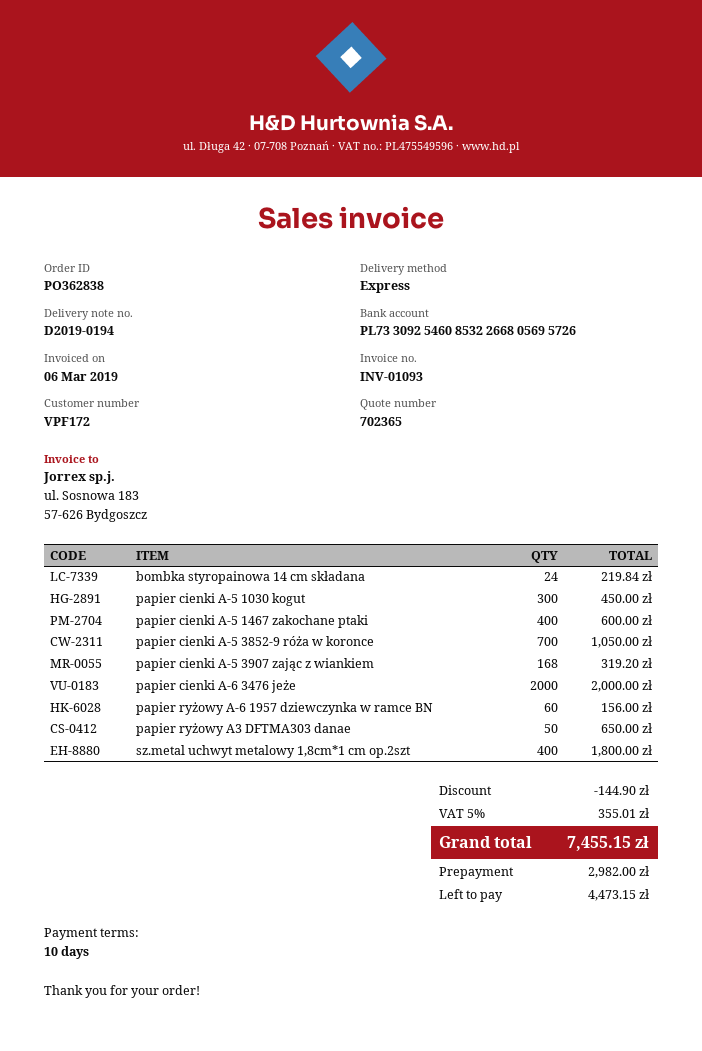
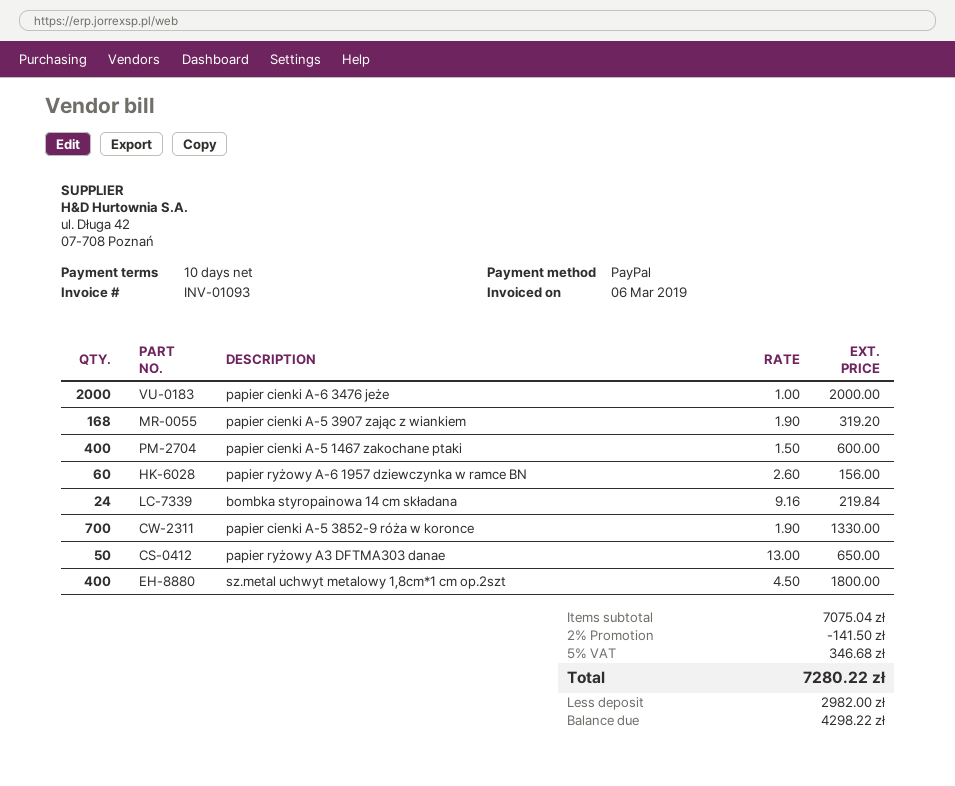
papier cienki A-5 1030 kogut: 300 for 450.00 -> none
papier cienki A-5 3852-9 róża w koronce: 700 for 1050.00 -> 700 for 1330.00
discount: 144.90 -> 141.50
tax: 5% = 355.01 -> 5% = 346.68
total: 7455.15 -> 7280.22
balance: 4473.15 -> 4298.22

